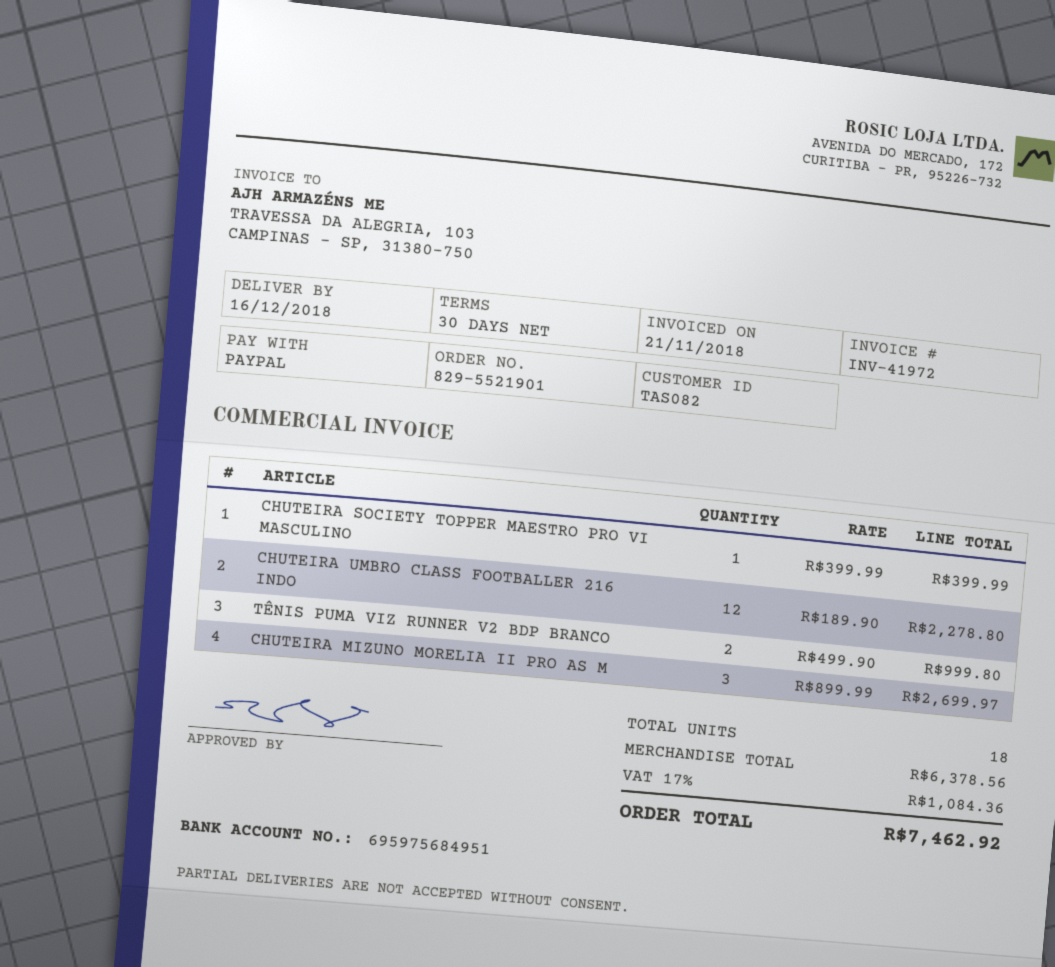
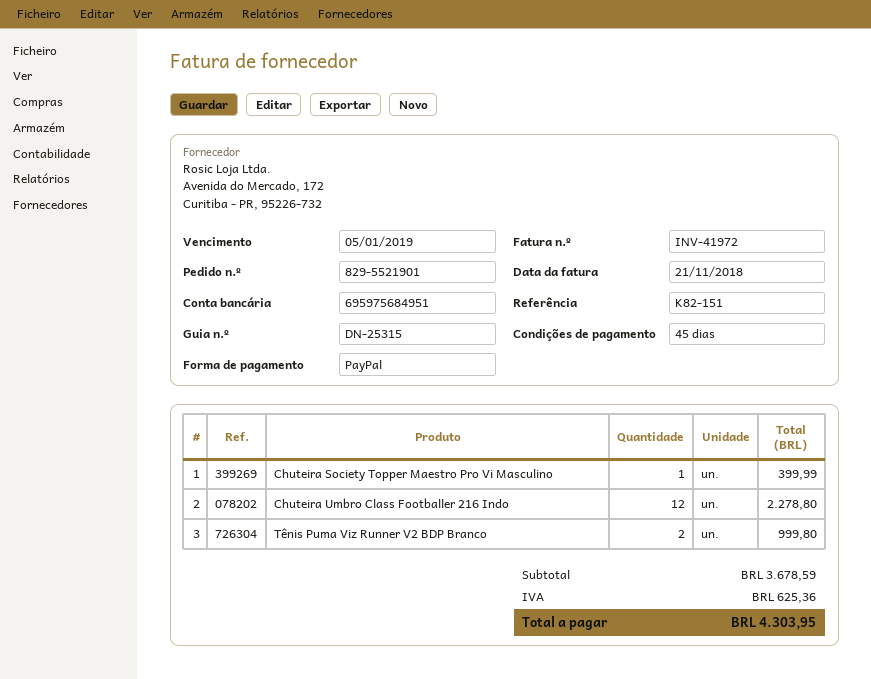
payment terms: 30 days -> 45 days
CHUTEIRA MIZUNO MORELIA II PRO AS M: 3 for 2699.97 -> none
subtotal: 6378.56 -> 3678.59
tax: 1084.36 -> 625.36
total: 7462.92 -> 4303.95

